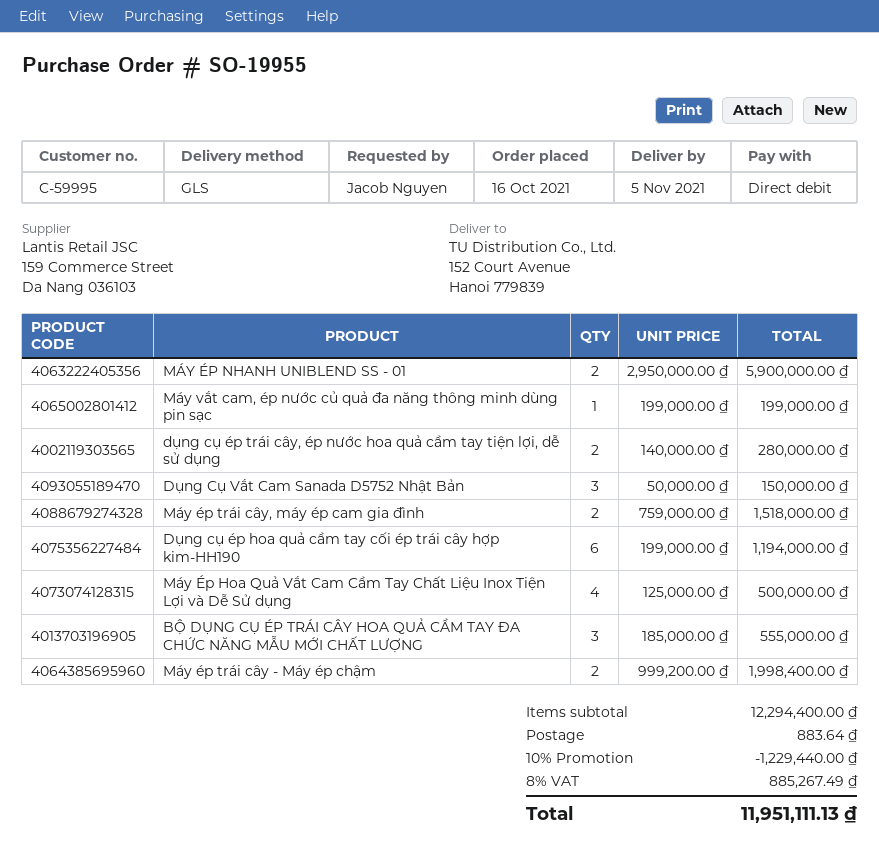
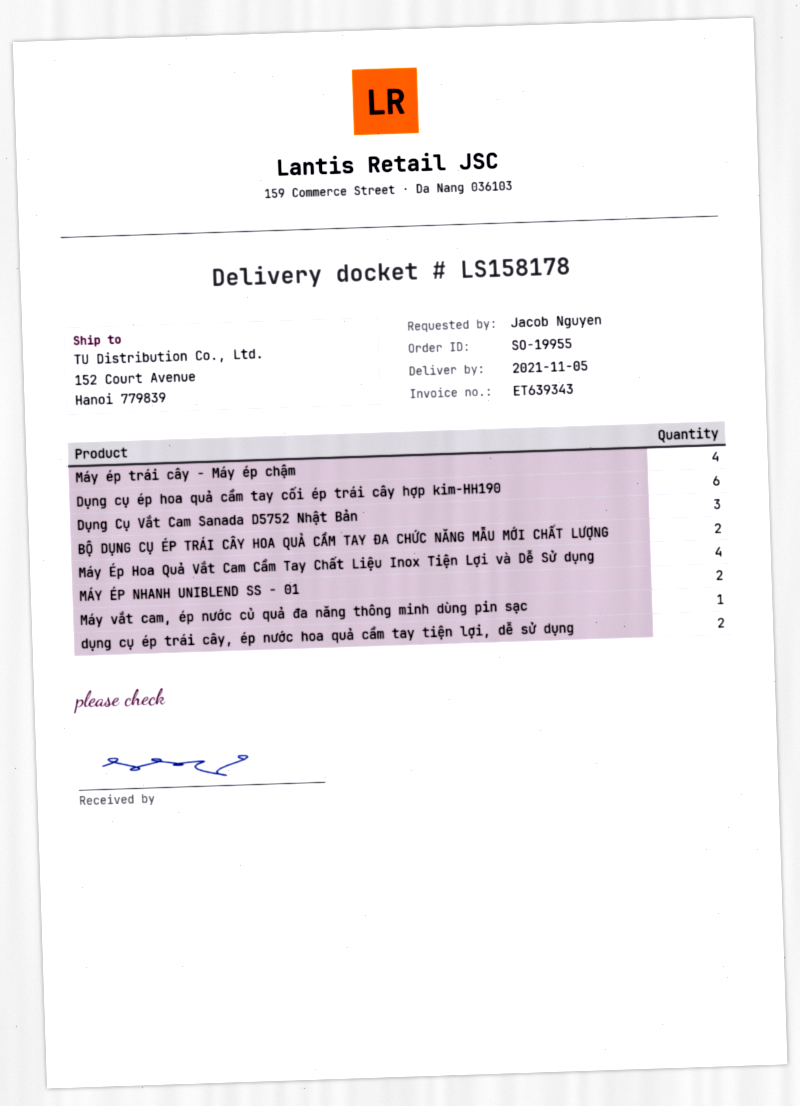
Máy ép trái cây, máy ép cam gia đình: 2 -> none
BỘ DỤNG CỤ ÉP TRÁI CÂY HOA QUẢ CẦM TAY ĐA CHỨC NĂNG MẪU MỚI CHẤT LƯỢNG: 3 -> 2
Máy ép trái cây - Máy ép chậm: 2 -> 4

